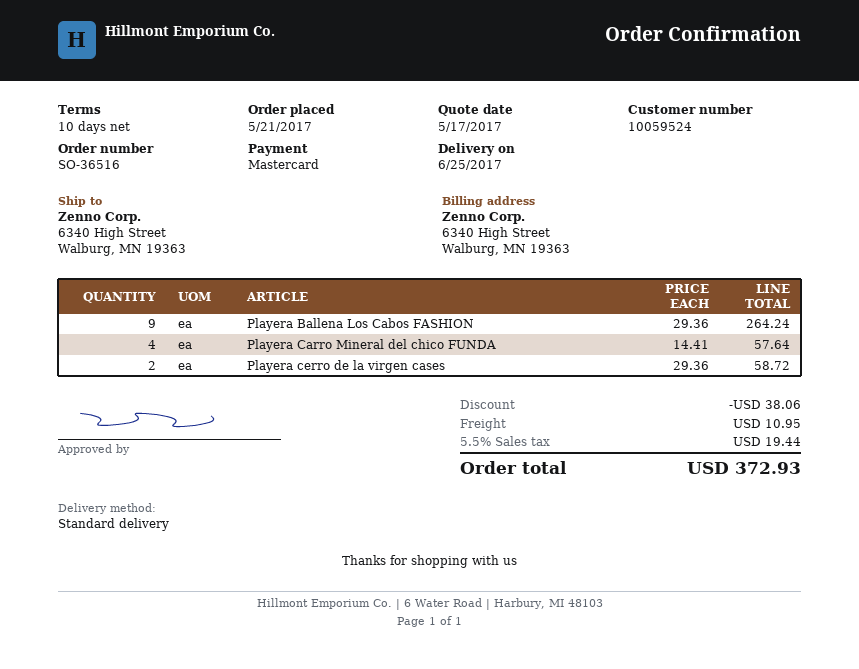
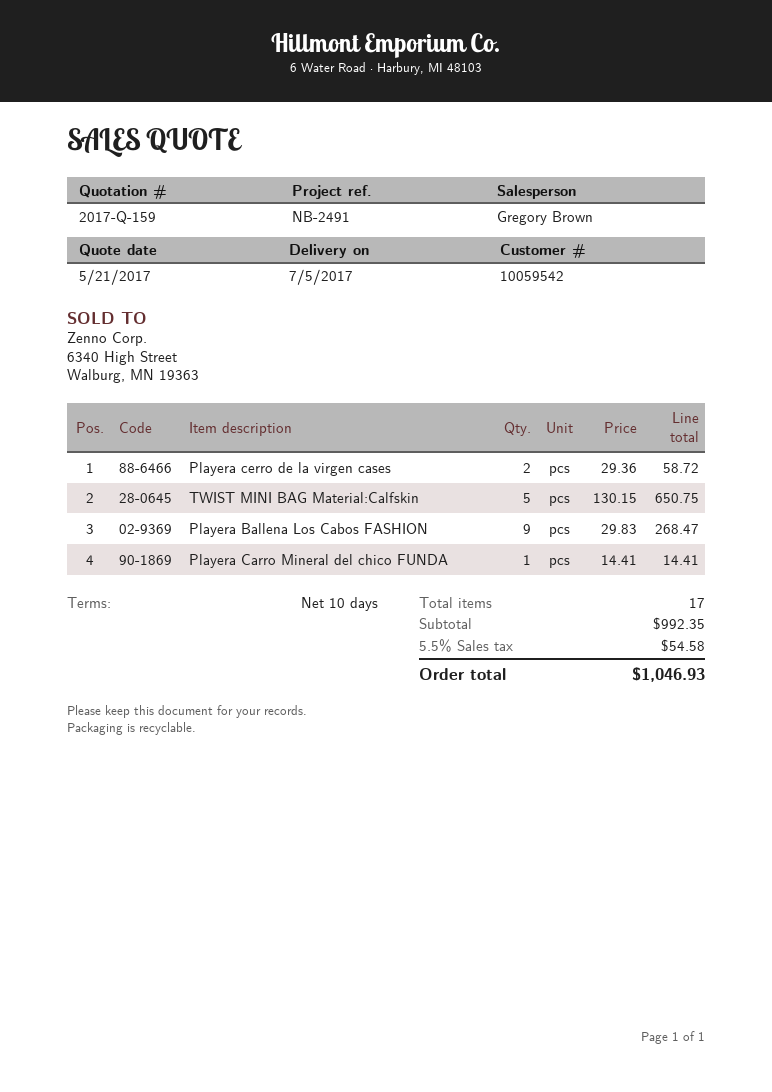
quote date: 2017-05-17 -> 2017-05-21
delivery date: 2017-06-25 -> 2017-07-05
customer number: 10059524 -> 10059542
Playera Ballena Los Cabos FASHION: 9 x 29.36 = 264.24 -> 9 x 29.83 = 268.47
Playera Carro Mineral del chico FUNDA: 4 x 14.41 = 57.64 -> 1 x 14.41 = 14.41
TWIST MINI BAG Material:Calfskin: none -> 5 x 130.15 = 650.75
discount: 38.06 -> none
shipping: 10.95 -> none
tax: 5.5% = 19.44 -> 5.5% = 54.58
total: 372.93 -> 1046.93

